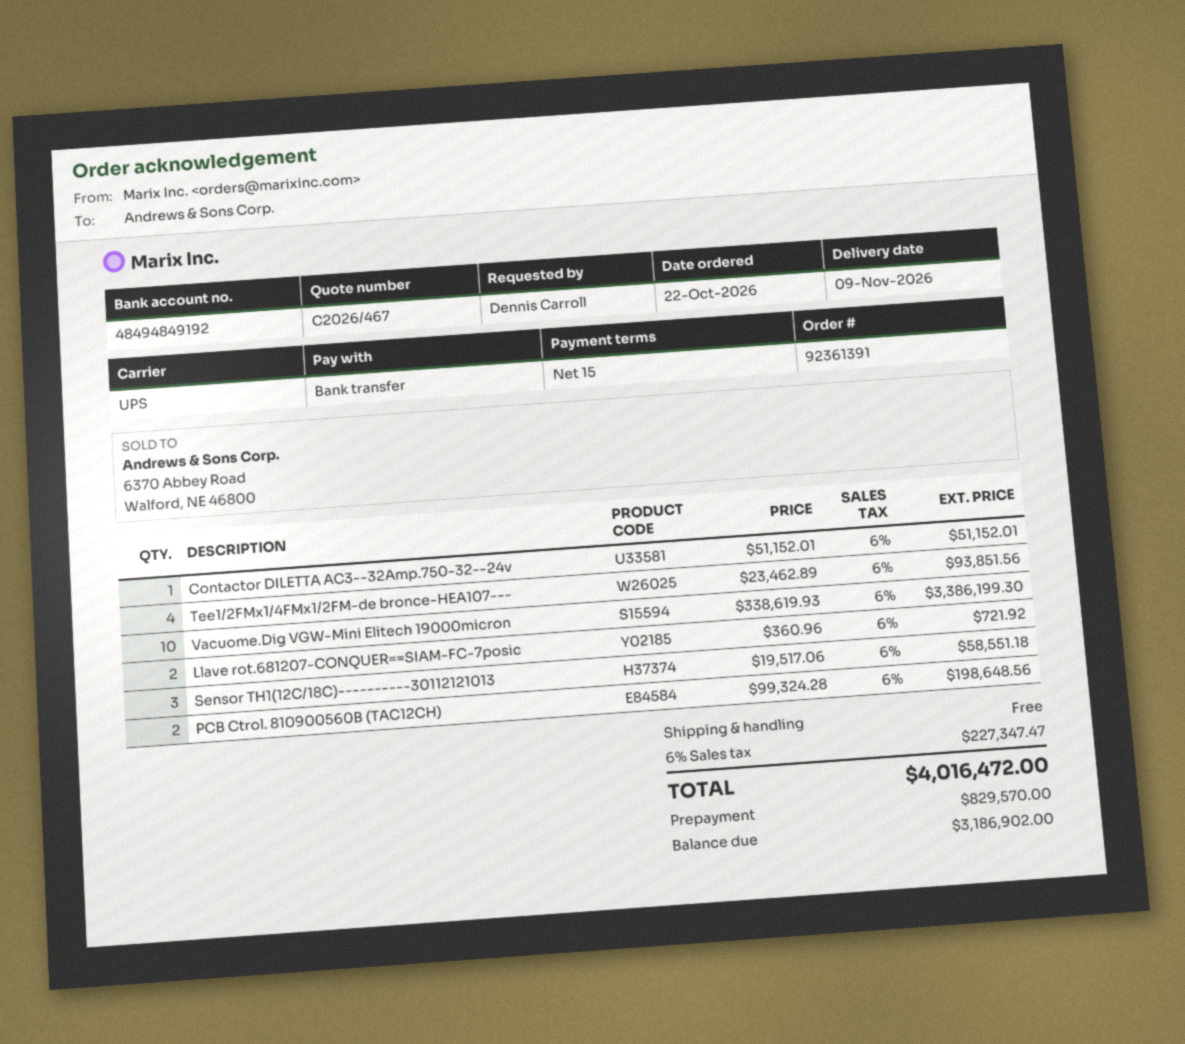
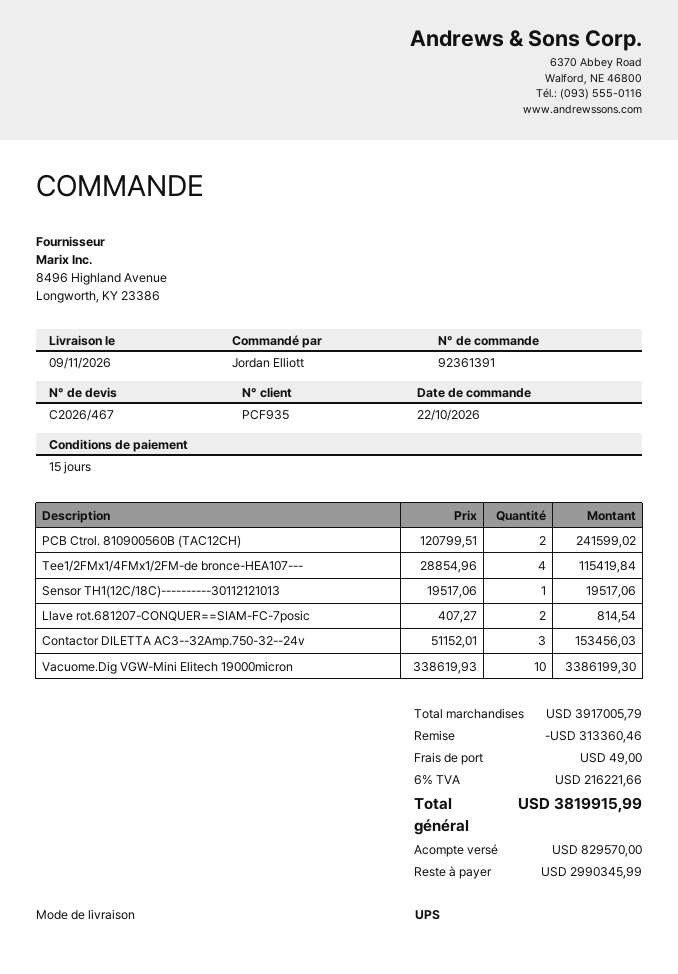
ordered by: Dennis Carroll -> Jordan Elliott
Contactor DILETTA AC3--32Amp.750-32--24v: 1 x 51152.01 = 51152.01 -> 3 x 51152.01 = 153456.03
Tee1/2FMx1/4FMx1/2FM-de bronce-HEA107---: 4 x 23462.89 = 93851.56 -> 4 x 28854.96 = 115419.84
Llave rot.681207-CONQUER==SIAM-FC-7posic: 2 x 360.96 = 721.92 -> 2 x 407.27 = 814.54
Sensor TH1(12C/18C)----------30112121013: 3 x 19517.06 = 58551.18 -> 1 x 19517.06 = 19517.06
PCB Ctrol. 810900560B (TAC12CH): 2 x 99324.28 = 198648.56 -> 2 x 120799.51 = 241599.02
discount: none -> 313360.46
shipping: 0.00 -> 49.00
tax: 6% = 227347.47 -> 6% = 216221.66
total: 4016472.00 -> 3819915.99
balance: 3186902.00 -> 2990345.99

